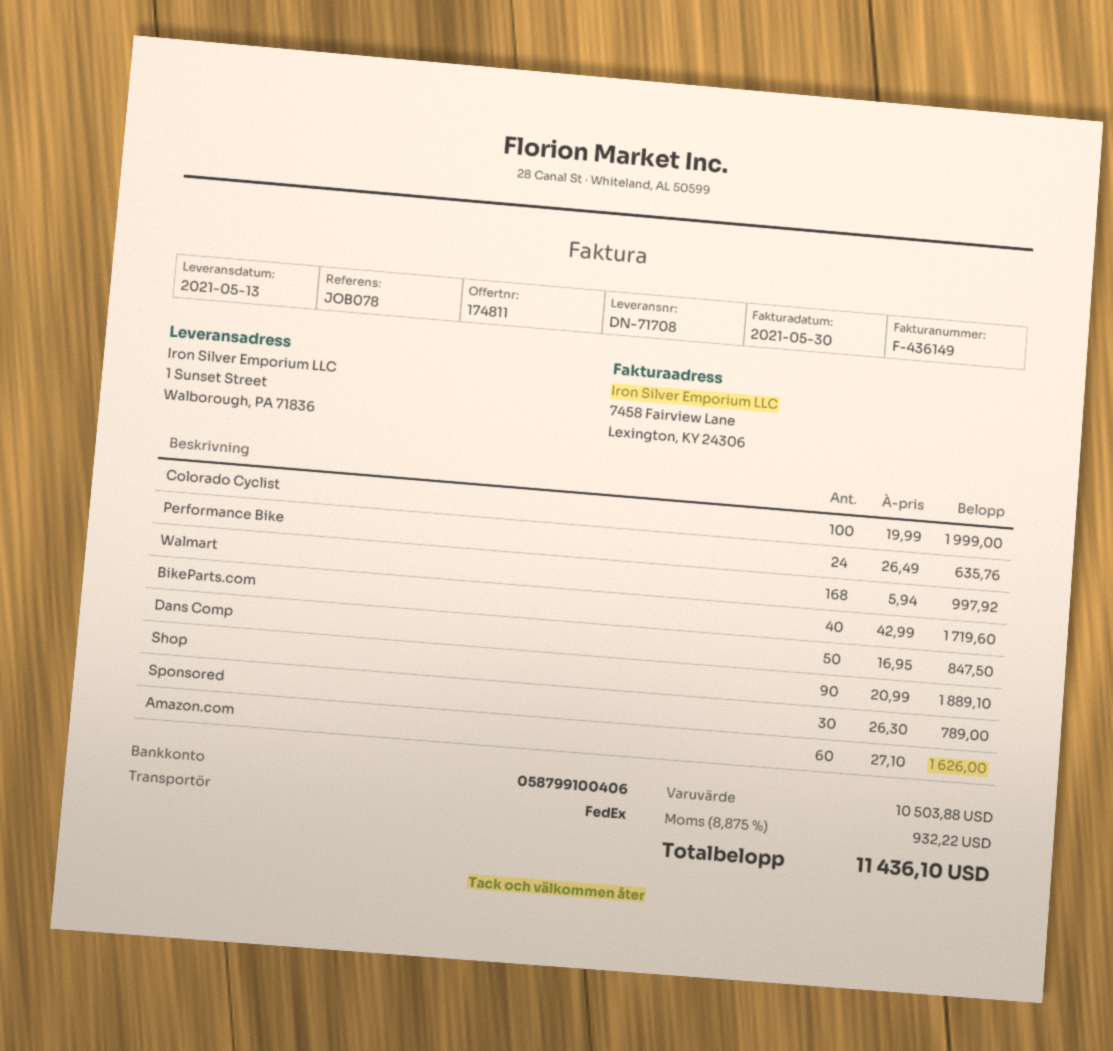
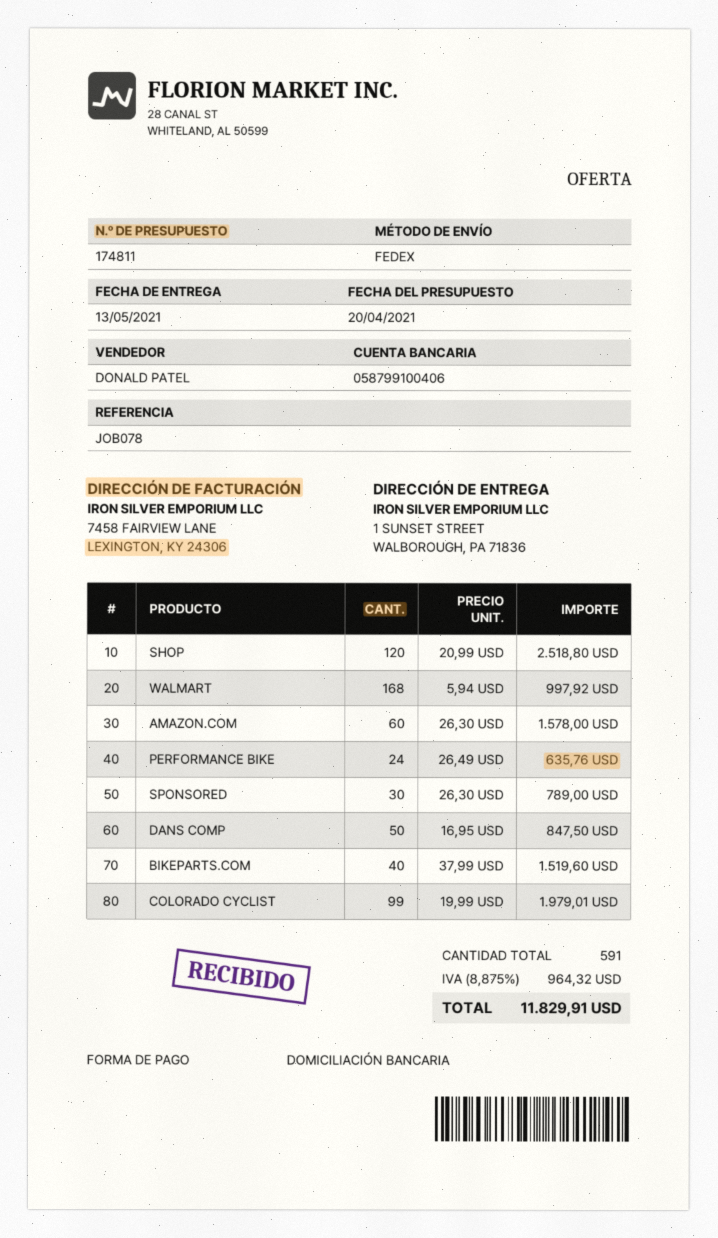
Colorado Cyclist: 100 x 19.99 = 1999.00 -> 99 x 19.99 = 1979.01
BikeParts.com: 40 x 42.99 = 1719.60 -> 40 x 37.99 = 1519.60
Shop: 90 x 20.99 = 1889.10 -> 120 x 20.99 = 2518.80
Amazon.com: 60 x 27.10 = 1626.00 -> 60 x 26.30 = 1578.00
tax: 8.875% = 932.22 -> 8.875% = 964.32
total: 11436.10 -> 11829.91

